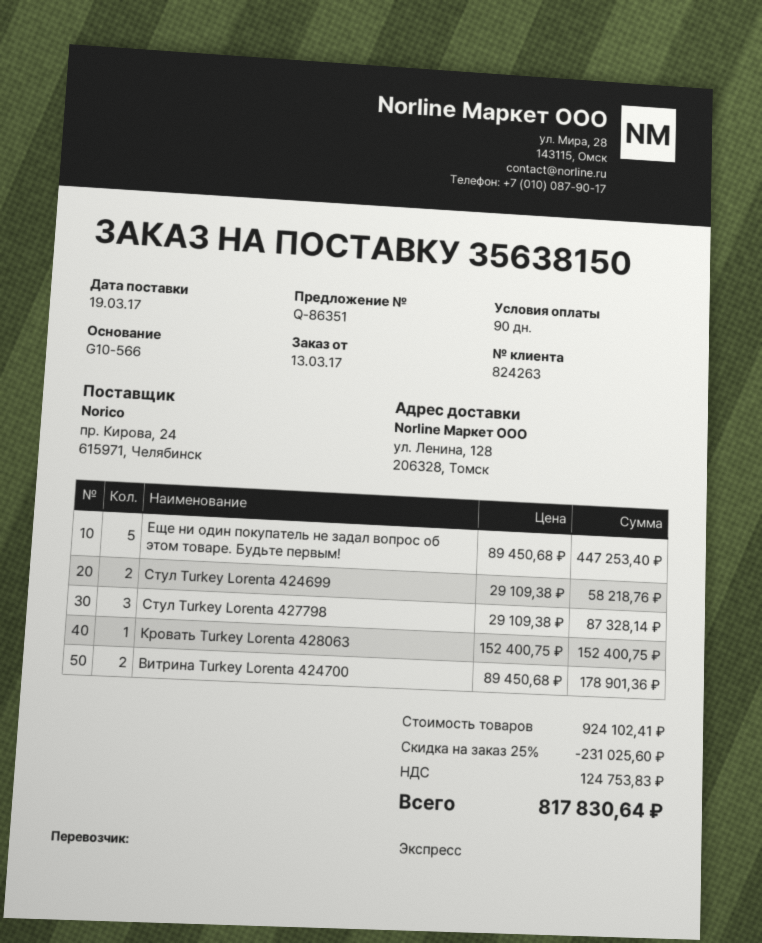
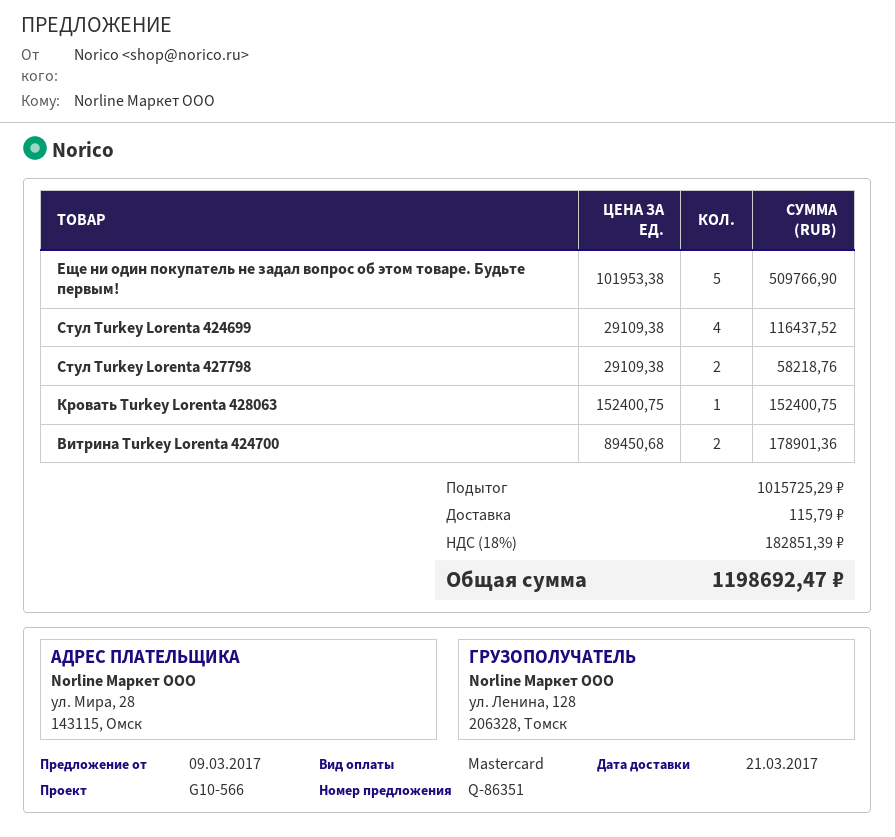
delivery date: 2017-03-19 -> 2017-03-21
Еще ни один покупатель не задал вопрос об этом товаре. Будьте первым!: 5 x 89450.68 = 447253.40 -> 5 x 101953.38 = 509766.90
Стул Turkey Lorenta 424699: 2 x 29109.38 = 58218.76 -> 4 x 29109.38 = 116437.52
Стул Turkey Lorenta 427798: 3 x 29109.38 = 87328.14 -> 2 x 29109.38 = 58218.76
subtotal: 924102.41 -> 1015725.29
discount: 25% = 231025.60 -> none
shipping: none -> 115.79
tax: 124753.83 -> 182851.39
total: 817830.64 -> 1198692.47

